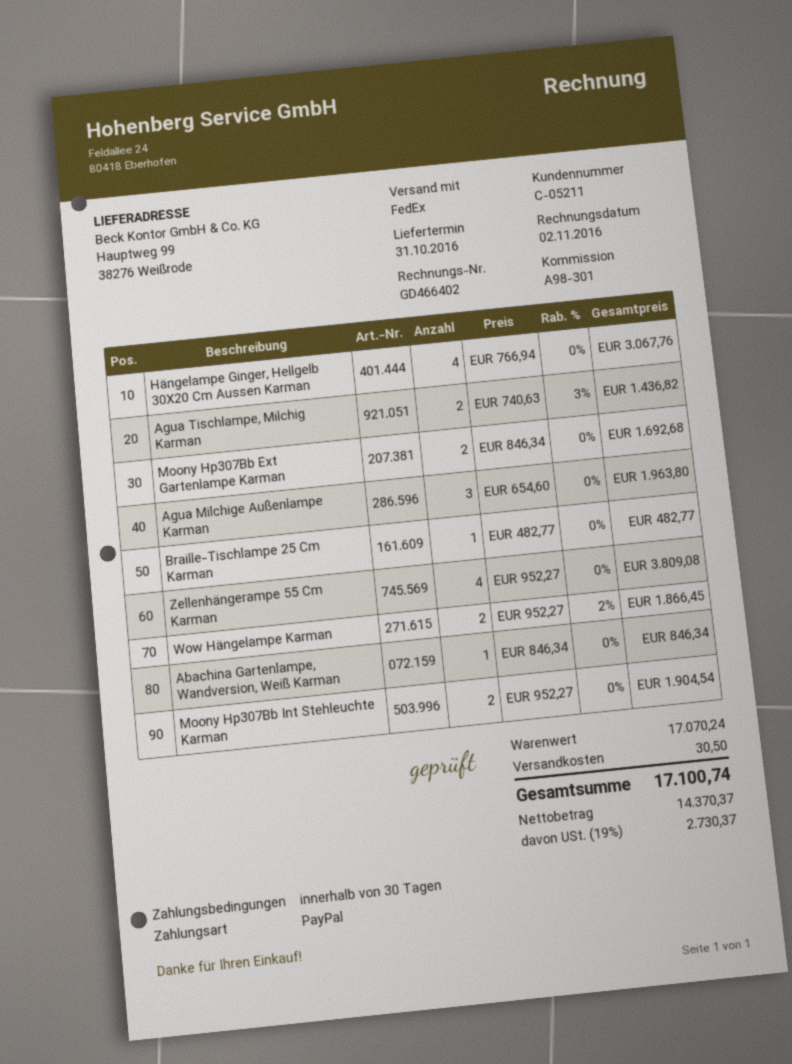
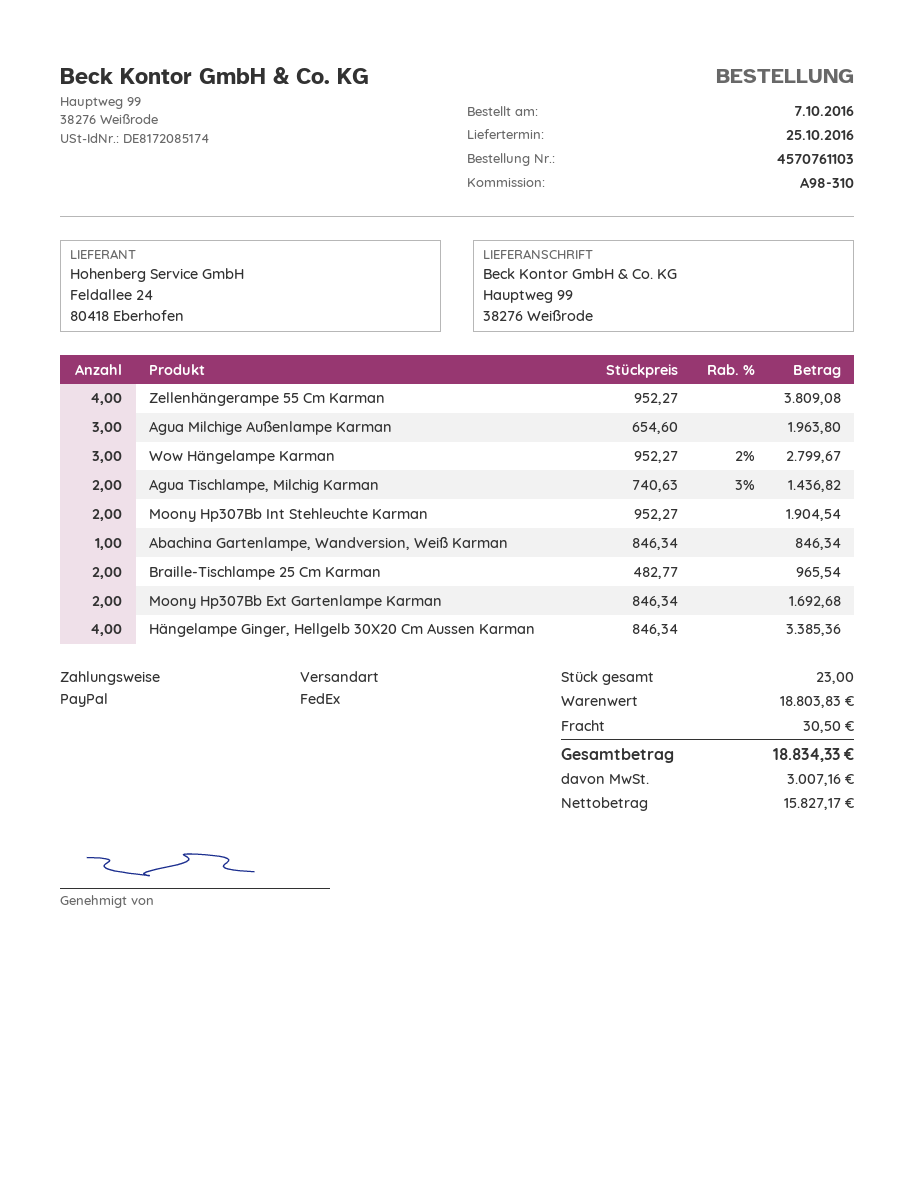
delivery date: 2016-10-31 -> 2016-10-25
reference: A98-301 -> A98-310
Hängelampe Ginger, Hellgelb 30X20 Cm Aussen Karman: 4 x 766.94 = 3067.76 -> 4 x 846.34 = 3385.36
Braille-Tischlampe 25 Cm Karman: 1 x 482.77 = 482.77 -> 2 x 482.77 = 965.54
Wow Hängelampe Karman: 2 x 952.27 - 2% = 1866.45 -> 3 x 952.27 - 2% = 2799.67
subtotal: 17070.24 -> 18803.83
net: 14370.37 -> 15827.17
tax: 2730.37 -> 3007.16
total: 17100.74 -> 18834.33

